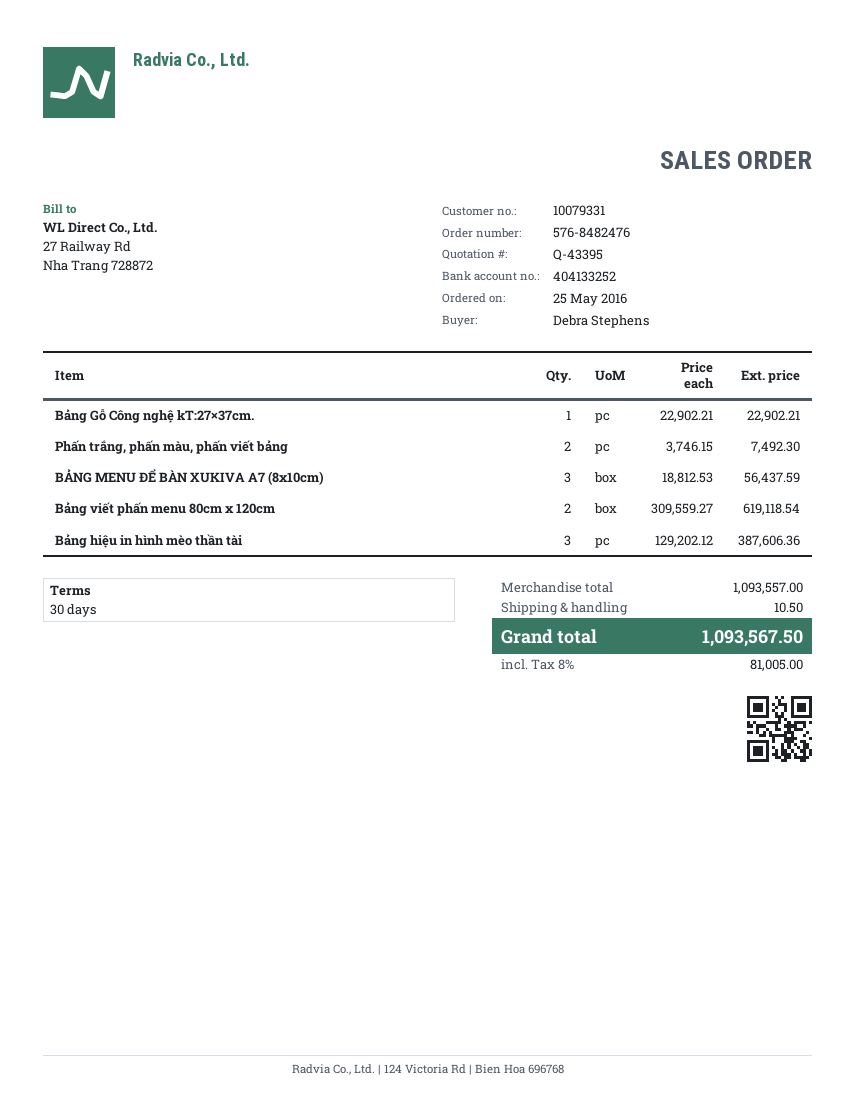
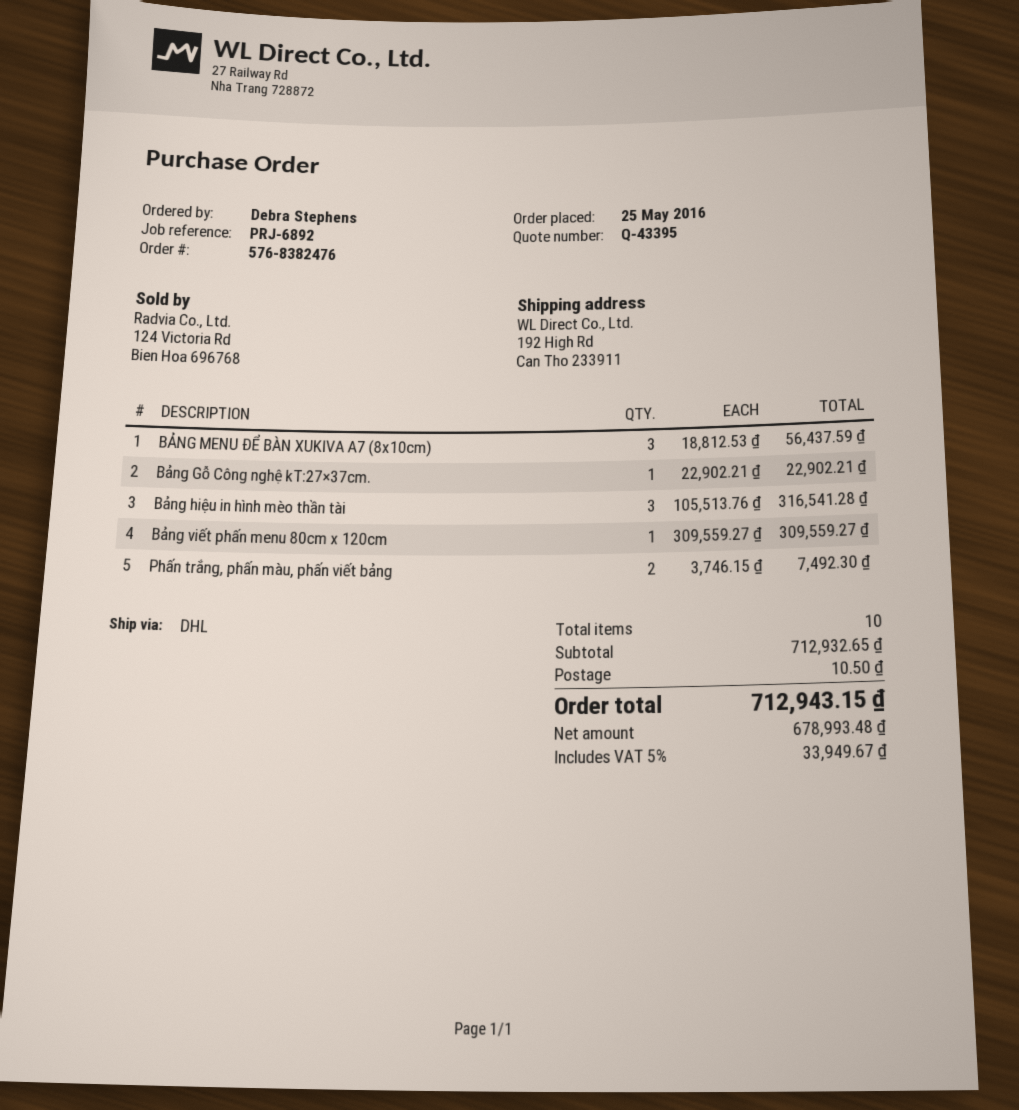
order number: 576-8482476 -> 576-8382476
Bảng viết phấn menu 80cm x 120cm: 2 x 309559.27 = 619118.54 -> 1 x 309559.27 = 309559.27
Bảng hiệu in hình mèo thần tài: 3 x 129202.12 = 387606.36 -> 3 x 105513.76 = 316541.28
subtotal: 1093557.00 -> 712932.65
tax: 8% = 81005.00 -> 5% = 33949.67
total: 1093567.50 -> 712943.15

